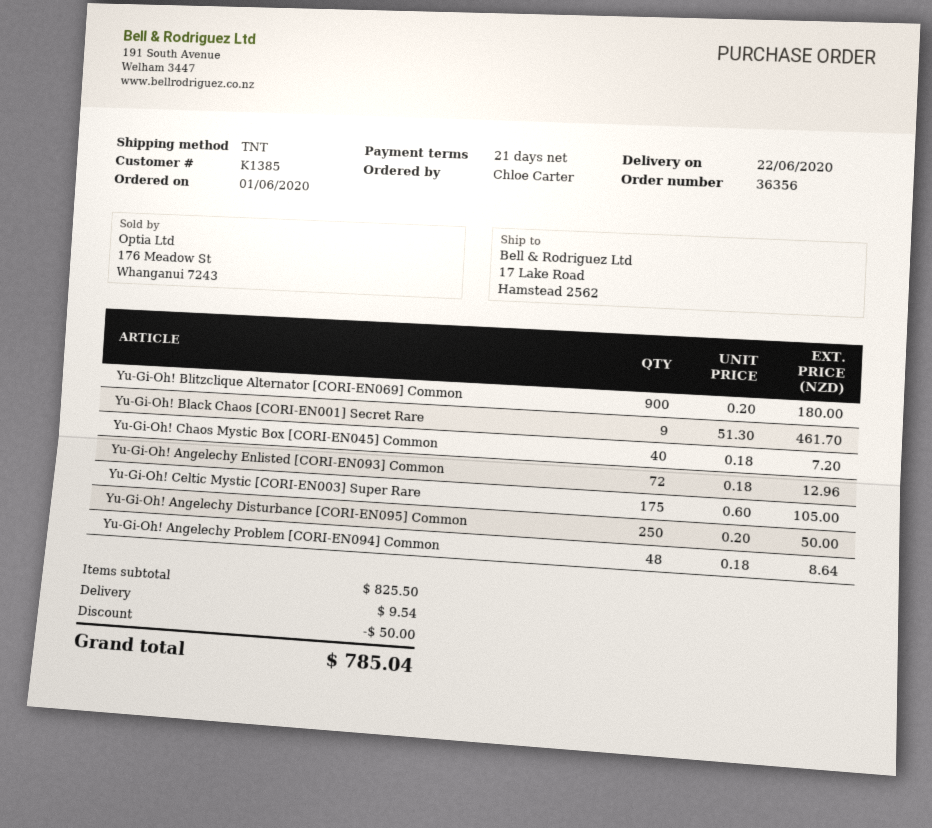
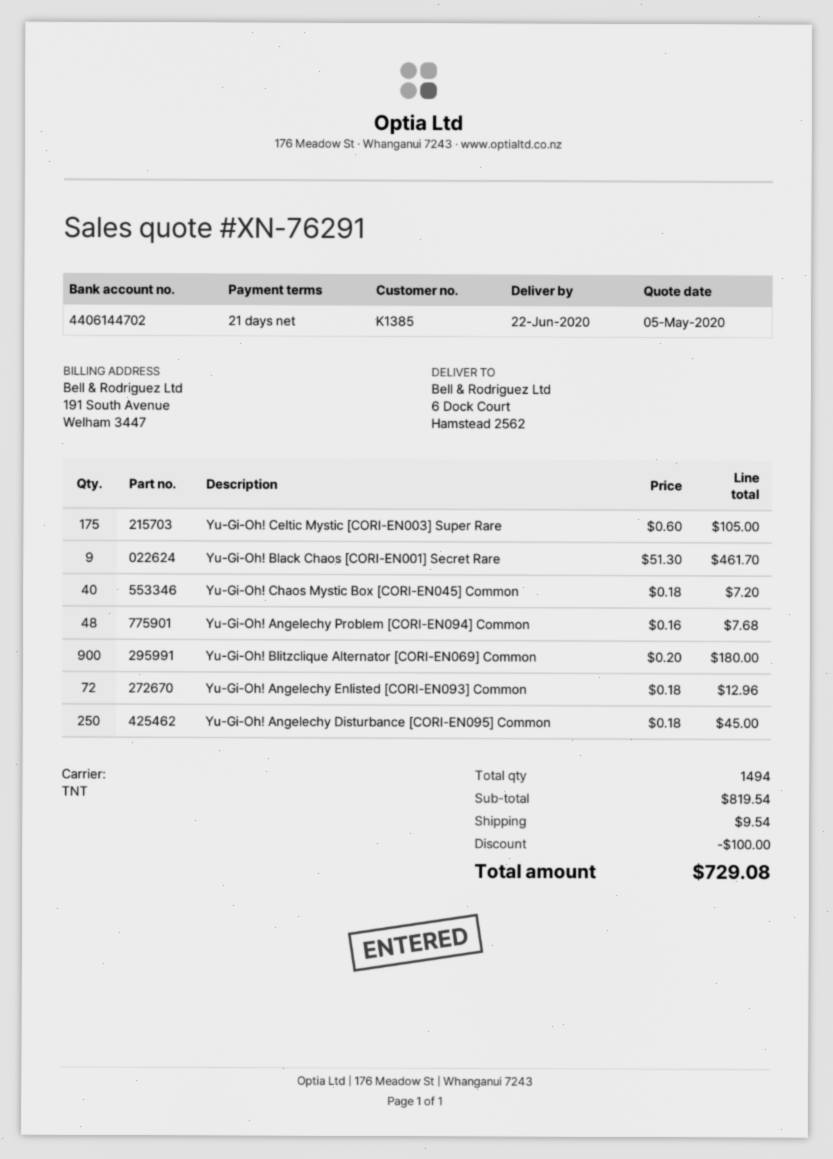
ship to: 17 Lake Road, Hamstead 2562 -> 6 Dock Court, Hamstead 2562
Yu-Gi-Oh! Angelechy Disturbance [CORI-EN095] Common: 250 x 0.20 = 50.00 -> 250 x 0.18 = 45.00
Yu-Gi-Oh! Angelechy Problem [CORI-EN094] Common: 48 x 0.18 = 8.64 -> 48 x 0.16 = 7.68
subtotal: 825.50 -> 819.54
discount: 50.00 -> 100.00
total: 785.04 -> 729.08

